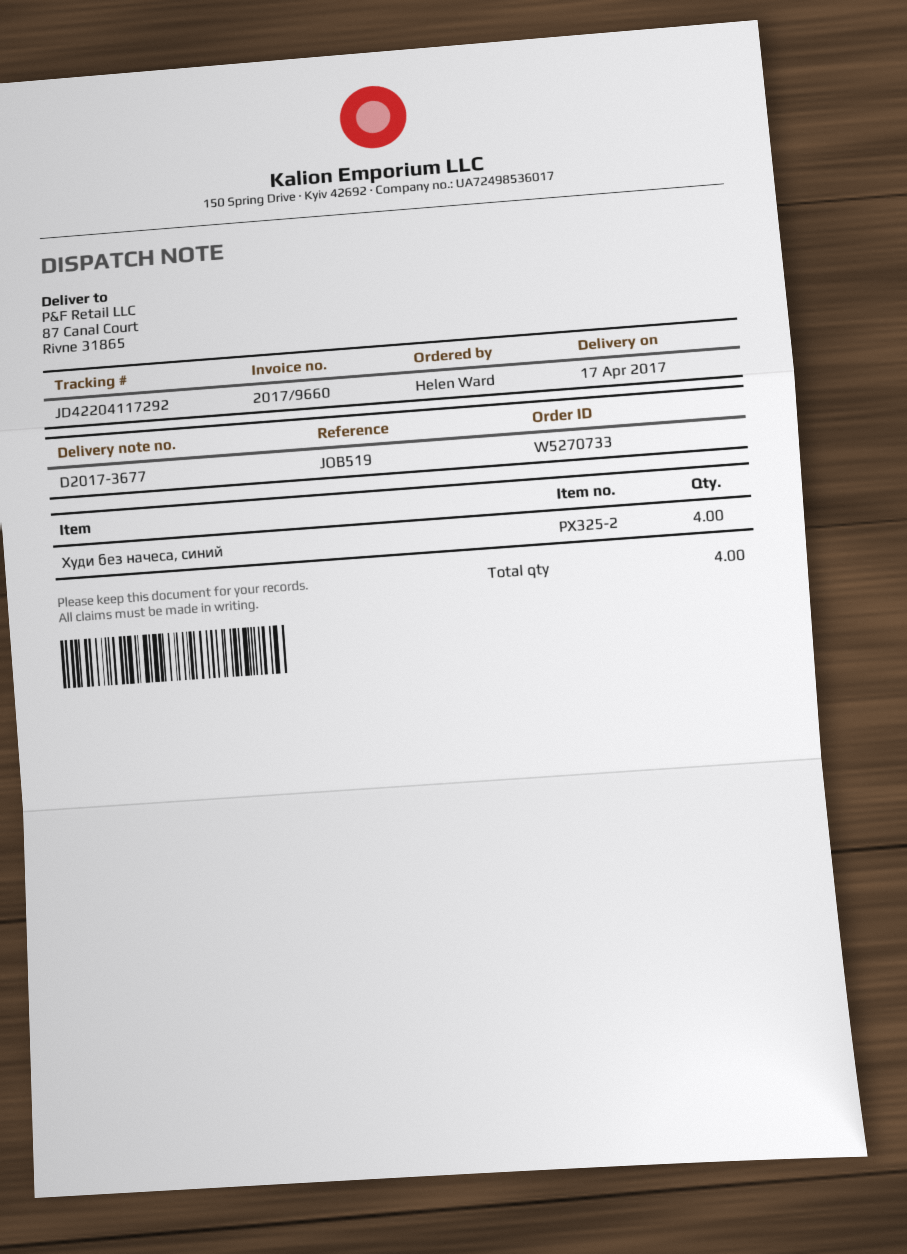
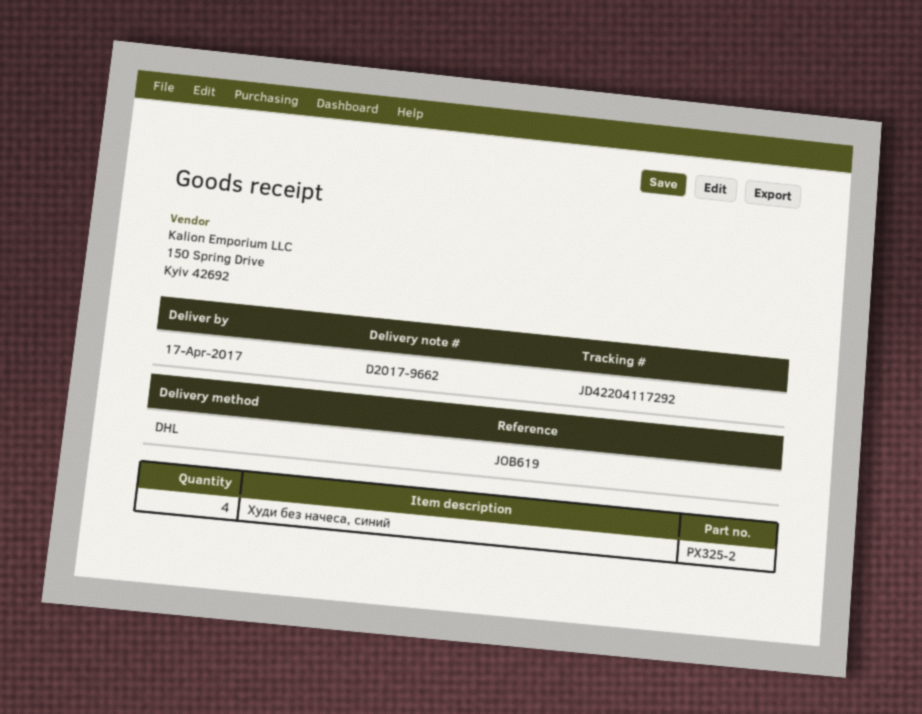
delivery note number: D2017-3677 -> D2017-9662
reference: JOB519 -> JOB619

